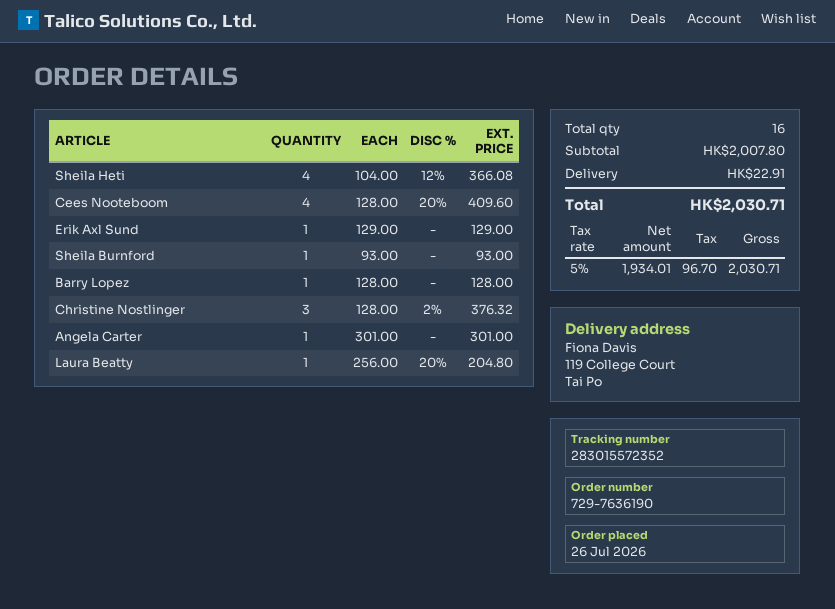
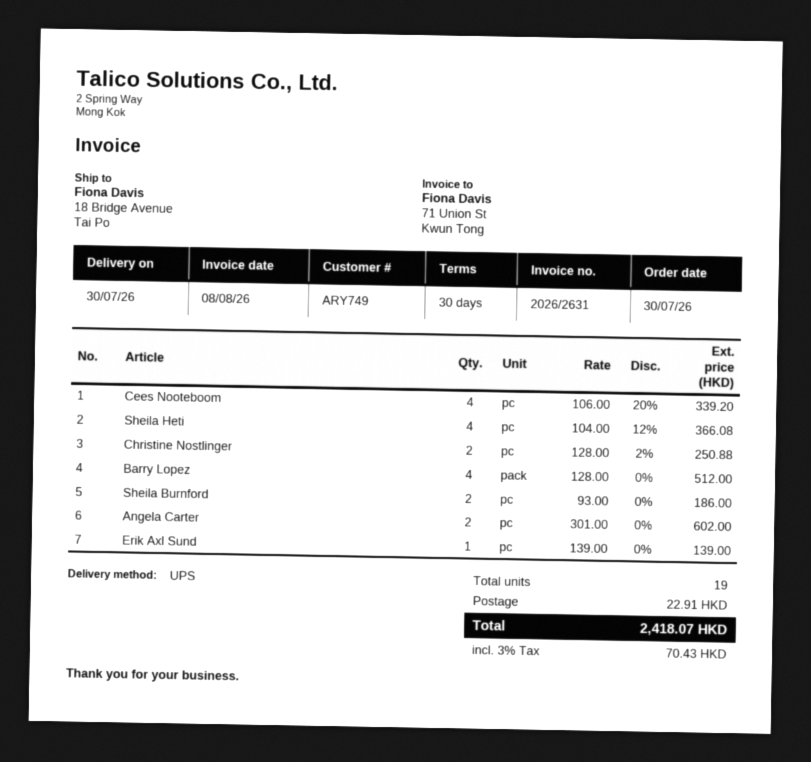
order date: 2026-07-26 -> 2026-07-30
ship to: 119 College Court, Tai Po -> 18 Bridge Avenue, Tai Po
Cees Nooteboom: 4 x 128.00 - 20% = 409.60 -> 4 x 106.00 - 20% = 339.20
Erik Axl Sund: 1 x 129.00 = 129.00 -> 1 x 139.00 = 139.00
Sheila Burnford: 1 x 93.00 = 93.00 -> 2 x 93.00 = 186.00
Barry Lopez: 1 x 128.00 = 128.00 -> 4 x 128.00 = 512.00
Christine Nostlinger: 3 x 128.00 - 2% = 376.32 -> 2 x 128.00 - 2% = 250.88
Angela Carter: 1 x 301.00 = 301.00 -> 2 x 301.00 = 602.00
Laura Beatty: 1 x 256.00 - 20% = 204.80 -> none
total quantity: 16 -> 19
tax: 5% = 96.70 -> 3% = 70.43
total: 2030.71 -> 2418.07

